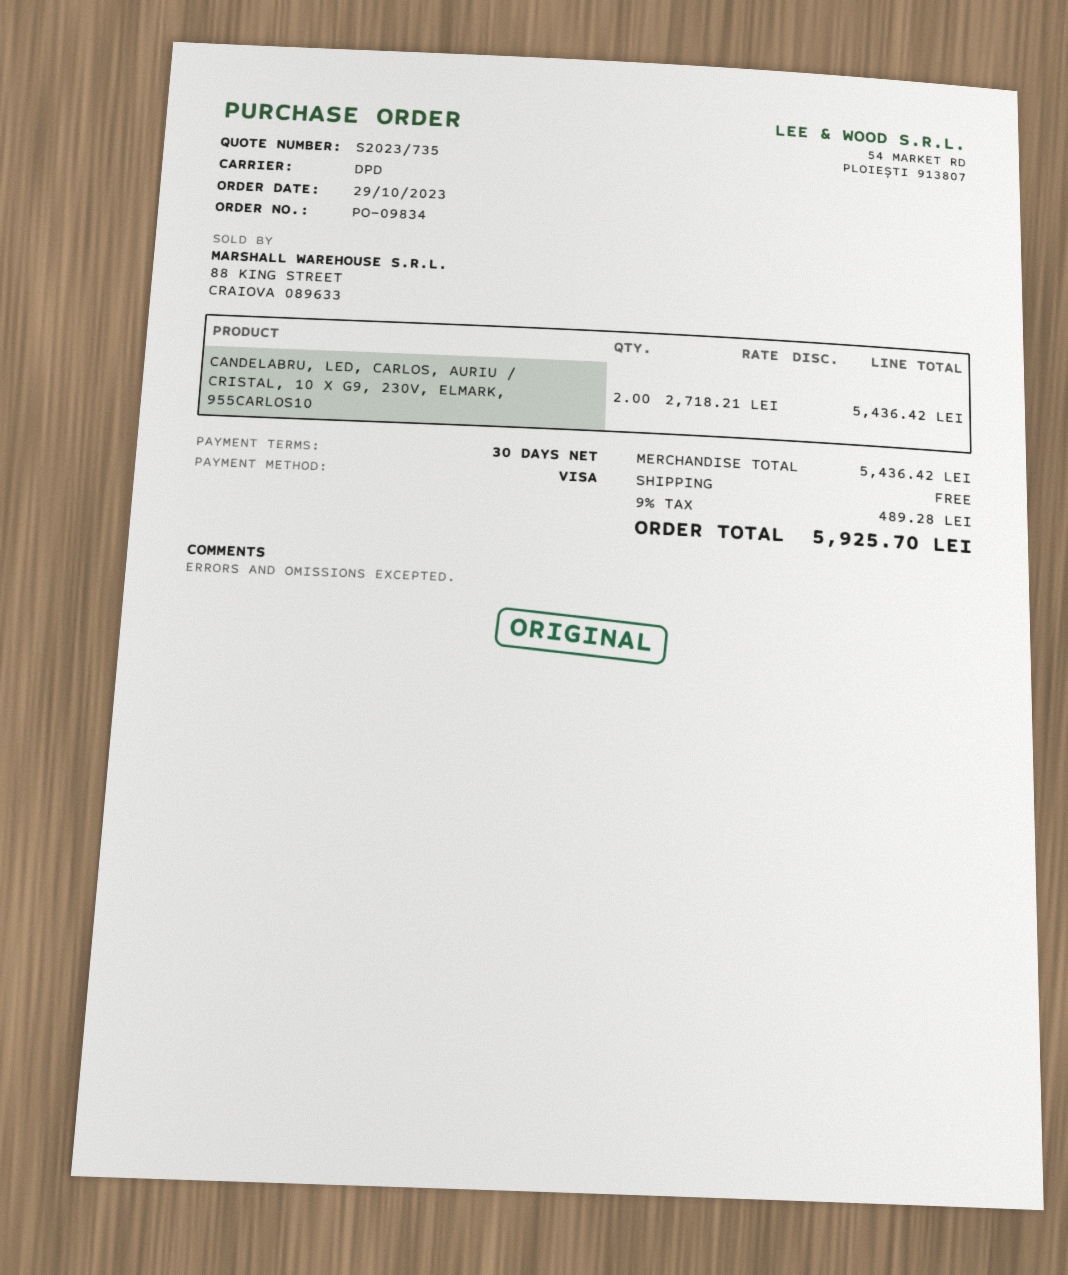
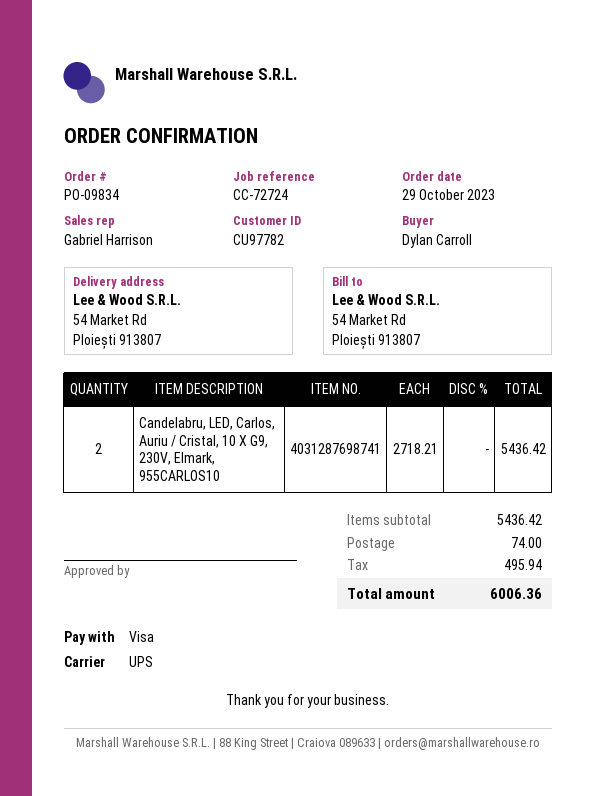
shipping method: DPD -> UPS
shipping: 0.00 -> 74.00
tax: 489.28 -> 495.94
total: 5925.70 -> 6006.36

